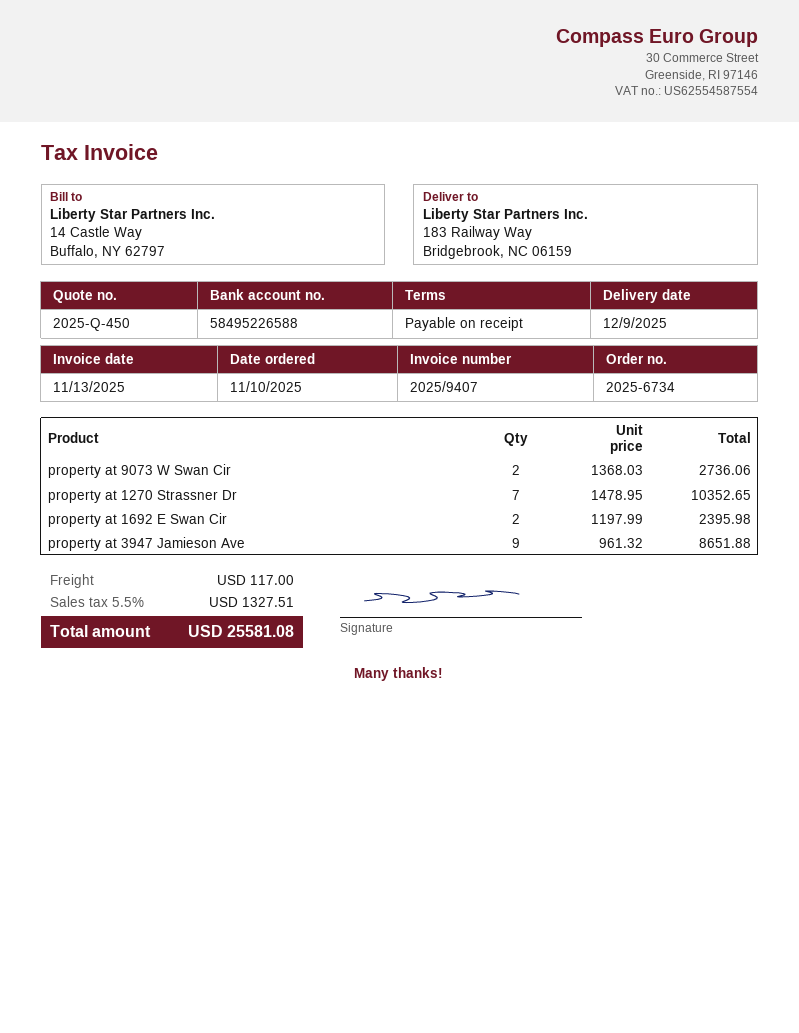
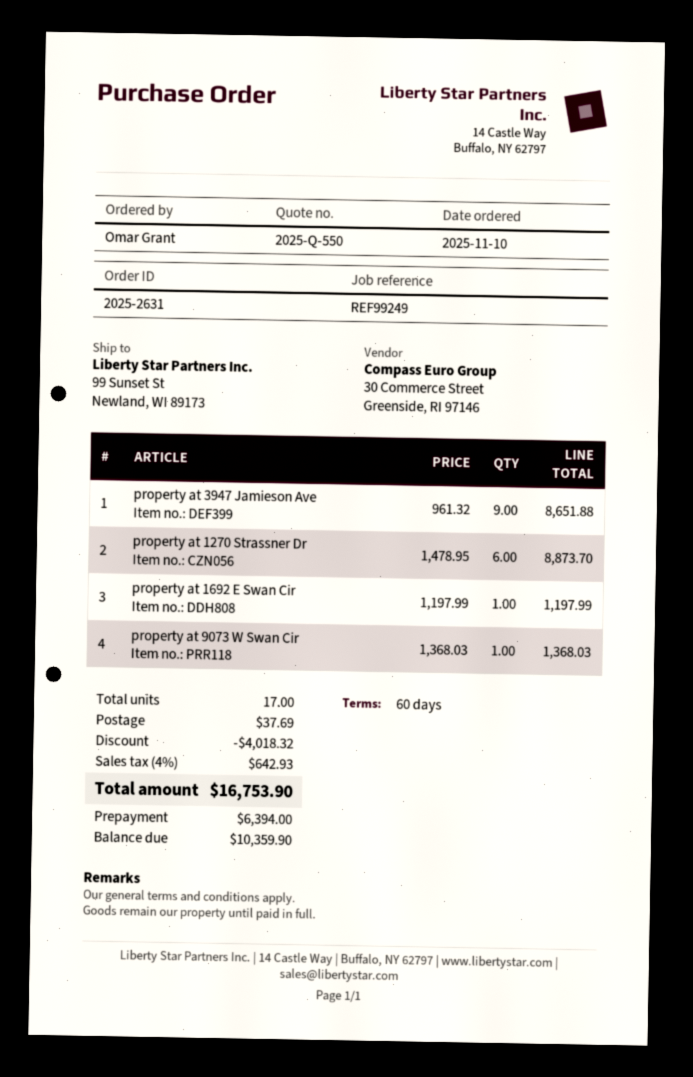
quote number: 2025-Q-450 -> 2025-Q-550
order number: 2025-6734 -> 2025-2631
payment terms: on receipt -> 60 days
ship to: 183 Railway Way, Bridgebrook, NC 06159 -> 99 Sunset St, Newland, WI 89173
property at 9073 W Swan Cir: 2 x 1368.03 = 2736.06 -> 1 x 1368.03 = 1368.03
property at 1270 Strassner Dr: 7 x 1478.95 = 10352.65 -> 6 x 1478.95 = 8873.70
property at 1692 E Swan Cir: 2 x 1197.99 = 2395.98 -> 1 x 1197.99 = 1197.99
discount: none -> 4018.32
shipping: 117.00 -> 37.69
tax: 5.5% = 1327.51 -> 4% = 642.93
total: 25581.08 -> 16753.90

